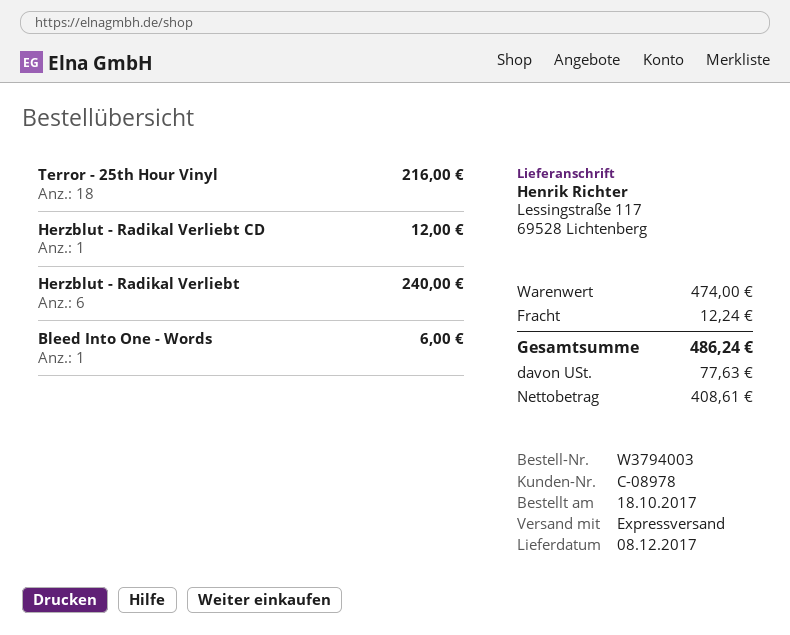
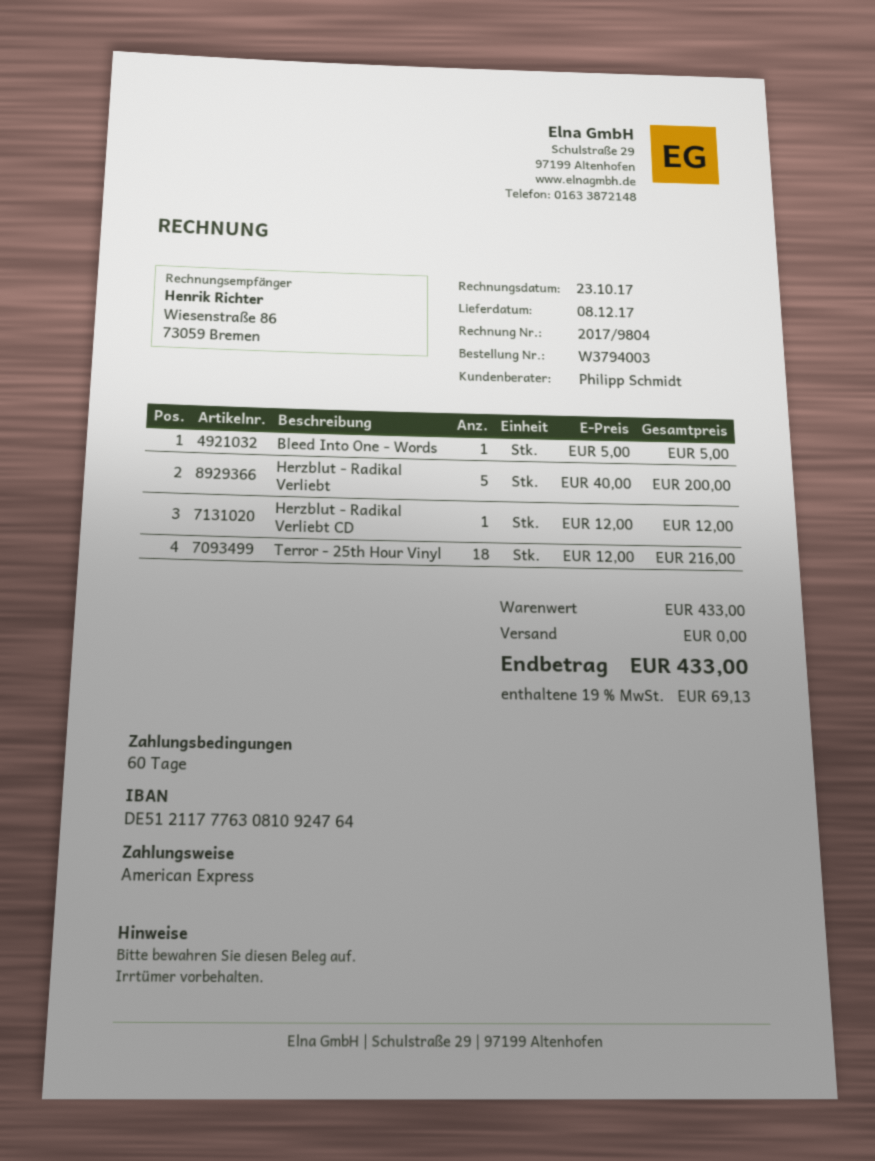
Herzblut - Radikal Verliebt: 6 for 240.00 -> 5 for 200.00
Bleed Into One - Words: 1 for 6.00 -> 1 for 5.00
subtotal: 474.00 -> 433.00
shipping: 12.24 -> 0.00
tax: 77.63 -> 69.13
total: 486.24 -> 433.00

